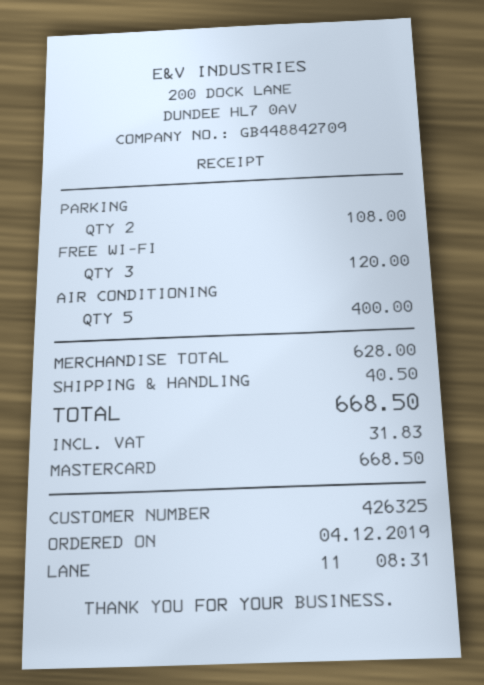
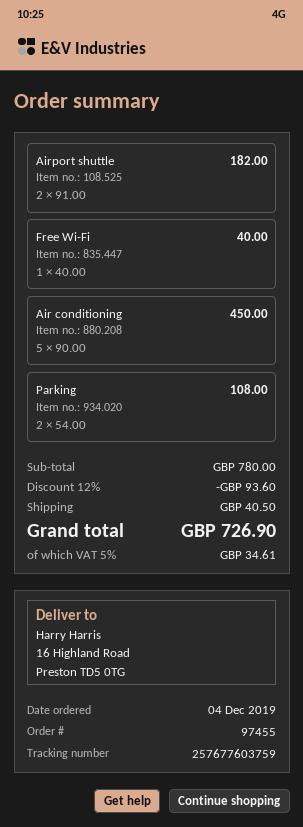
FREE WI-FI: 3 for 120.00 -> 1 for 40.00
AIR CONDITIONING: 5 for 400.00 -> 5 for 450.00
Airport shuttle: none -> 2 for 182.00
subtotal: 628.00 -> 780.00
discount: none -> 12% = 93.60
tax: 31.83 -> 34.61
total: 668.50 -> 726.90

